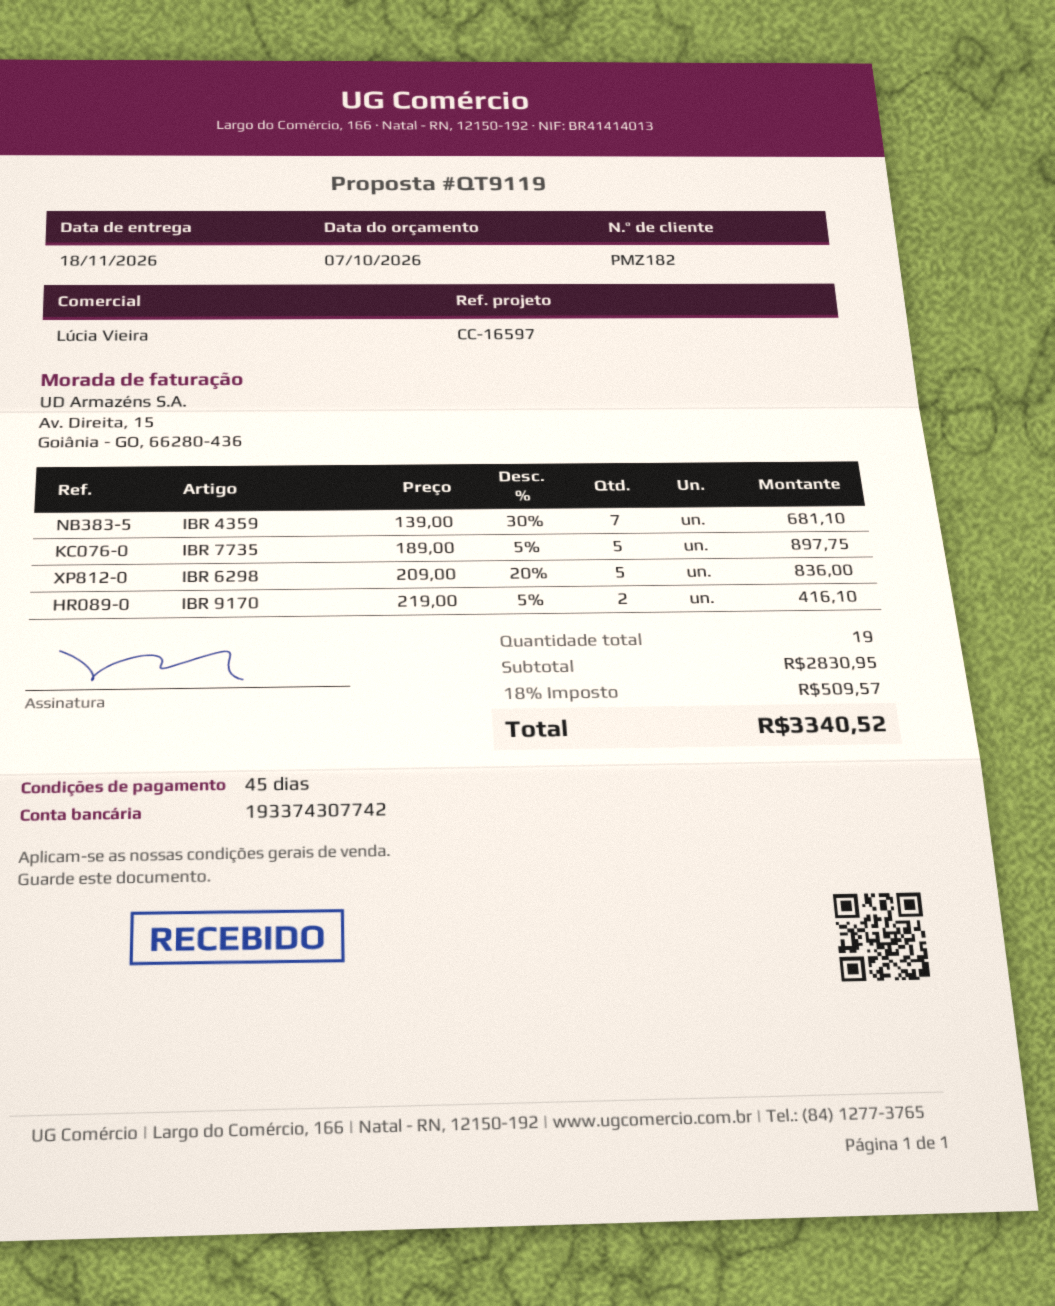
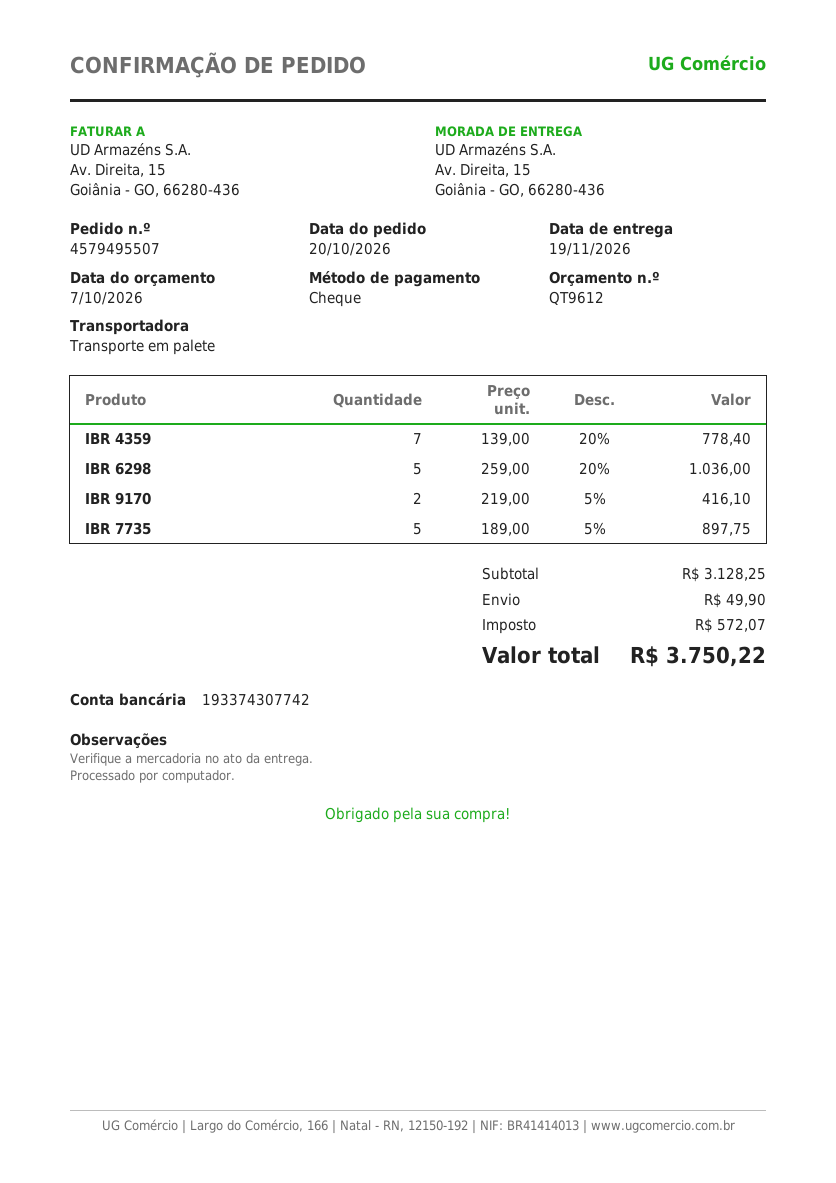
quote number: QT9119 -> QT9612
delivery date: 2026-11-18 -> 2026-11-19
IBR 4359: 7 x 139.00 - 30% = 681.10 -> 7 x 139.00 - 20% = 778.40
IBR 6298: 5 x 209.00 - 20% = 836.00 -> 5 x 259.00 - 20% = 1036.00
subtotal: 2830.95 -> 3128.25
shipping: none -> 49.90
tax: 509.57 -> 572.07
total: 3340.52 -> 3750.22

